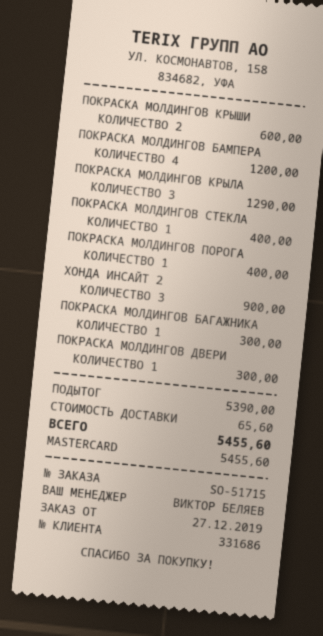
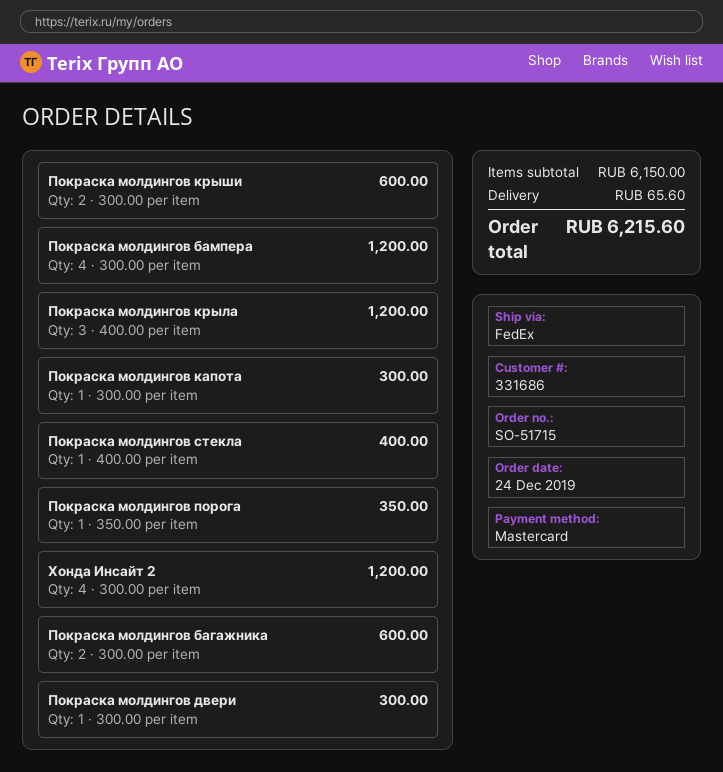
order date: 2019-12-27 -> 2019-12-24
ПОКРАСКА МОЛДИНГОВ КРЫЛА: 3 for 1290.00 -> 3 for 1200.00
ПОКРАСКА МОЛДИНГОВ ПОРОГА: 1 for 400.00 -> 1 for 350.00
ХОНДА ИНСАЙТ 2: 3 for 900.00 -> 4 for 1200.00
ПОКРАСКА МОЛДИНГОВ БАГАЖНИКА: 1 for 300.00 -> 2 for 600.00
Покраска молдингов капота: none -> 1 for 300.00
subtotal: 5390.00 -> 6150.00
total: 5455.60 -> 6215.60

